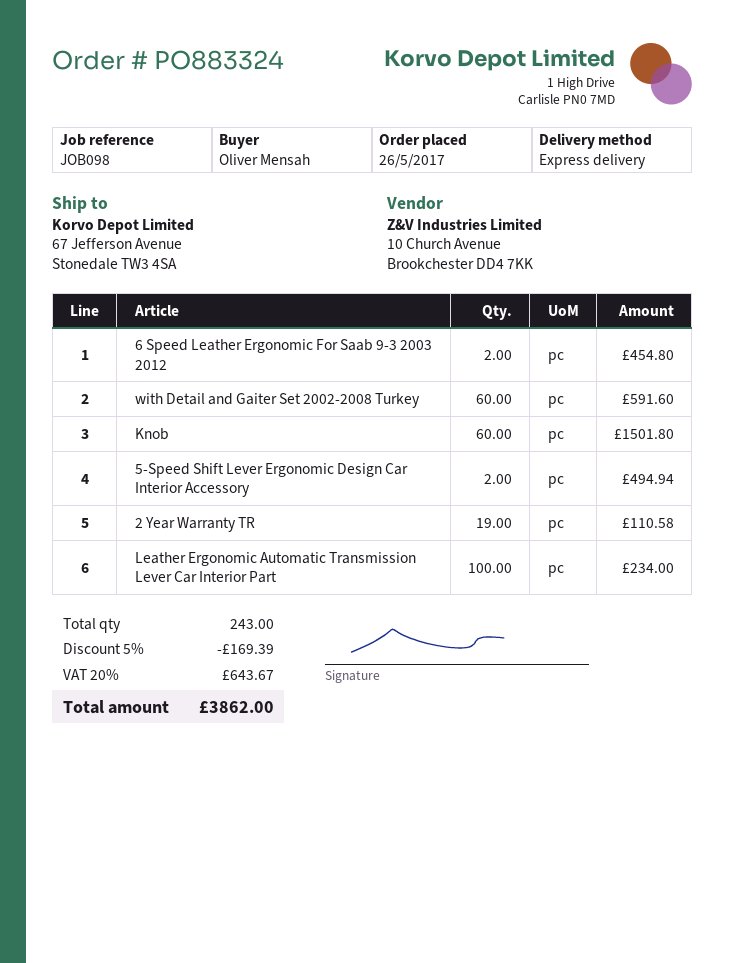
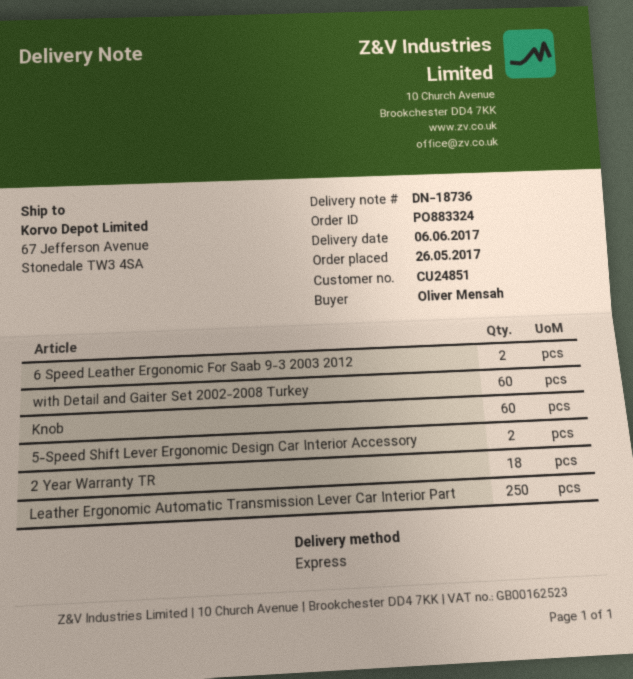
2 Year Warranty TR: 19 -> 18
Leather Ergonomic Automatic Transmission Lever Car Interior Part: 100 -> 250

